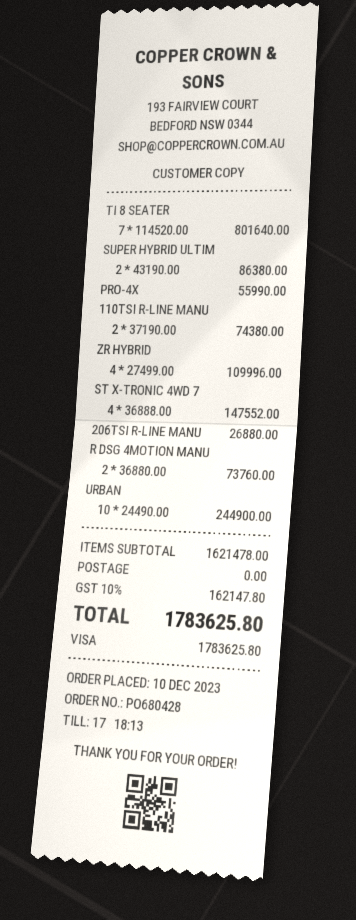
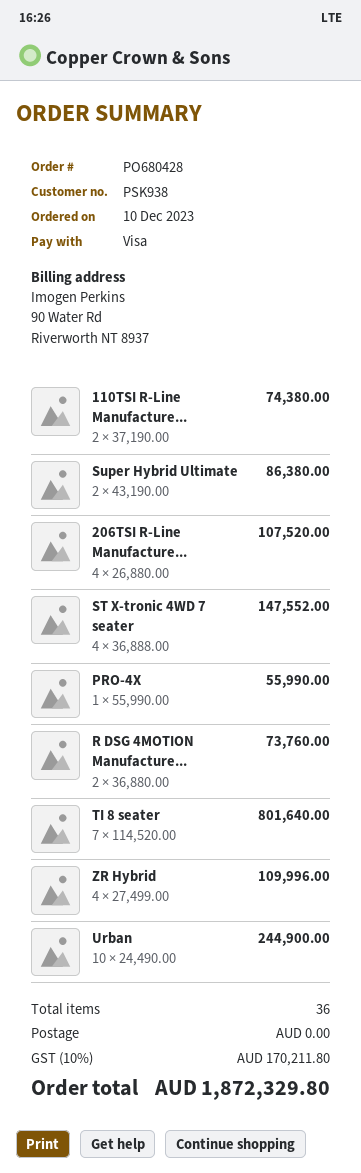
206TSI R-LINE MANU: 1 x 26880.00 = 26880.00 -> 4 x 26880.00 = 107520.00
tax: 10% = 162147.80 -> 10% = 170211.80
total: 1783625.80 -> 1872329.80

